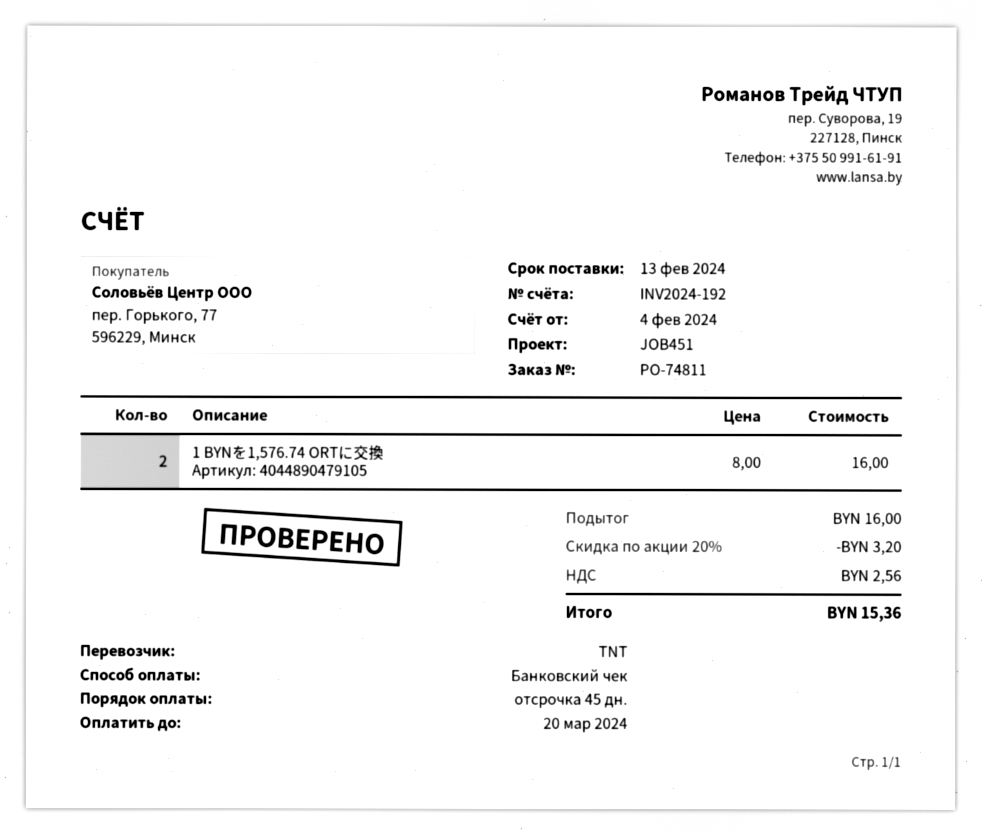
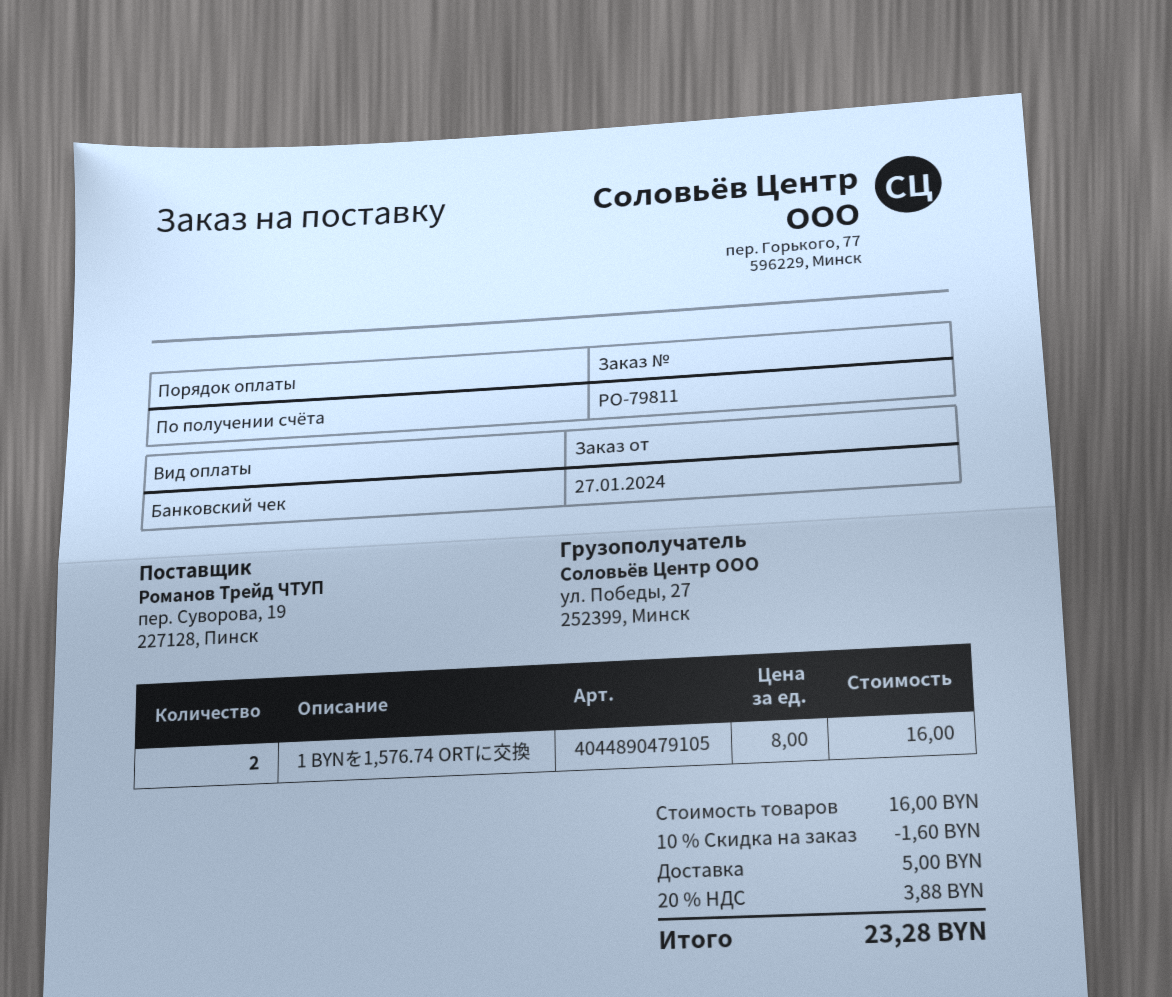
order number: PO-74811 -> PO-79811
payment terms: 45 days -> on receipt
discount: 20% = 3.20 -> 10% = 1.60
shipping: none -> 5.00
tax: 2.56 -> 3.88
total: 15.36 -> 23.28

